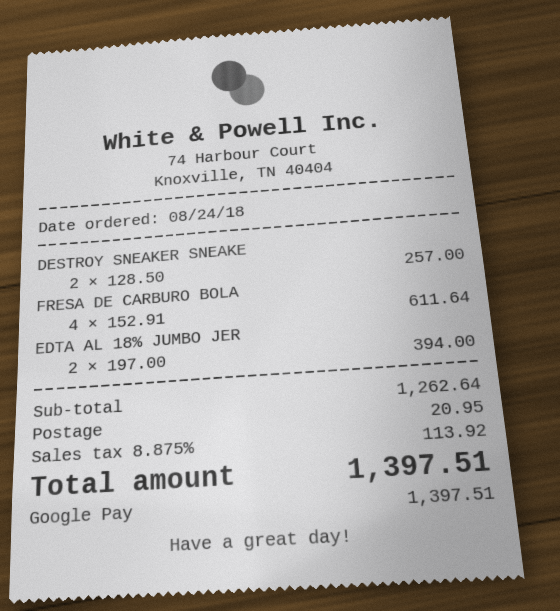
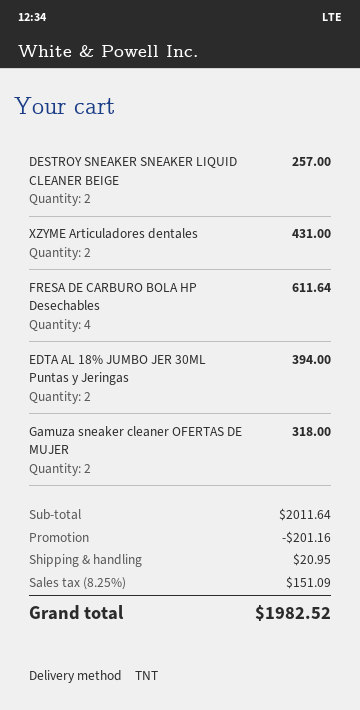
XZYME Articuladores dentales: none -> 2 for 431.00
Gamuza sneaker cleaner OFERTAS DE MUJER: none -> 2 for 318.00
subtotal: 1262.64 -> 2011.64
discount: none -> 201.16
tax: 8.875% = 113.92 -> 8.25% = 151.09
total: 1397.51 -> 1982.52

